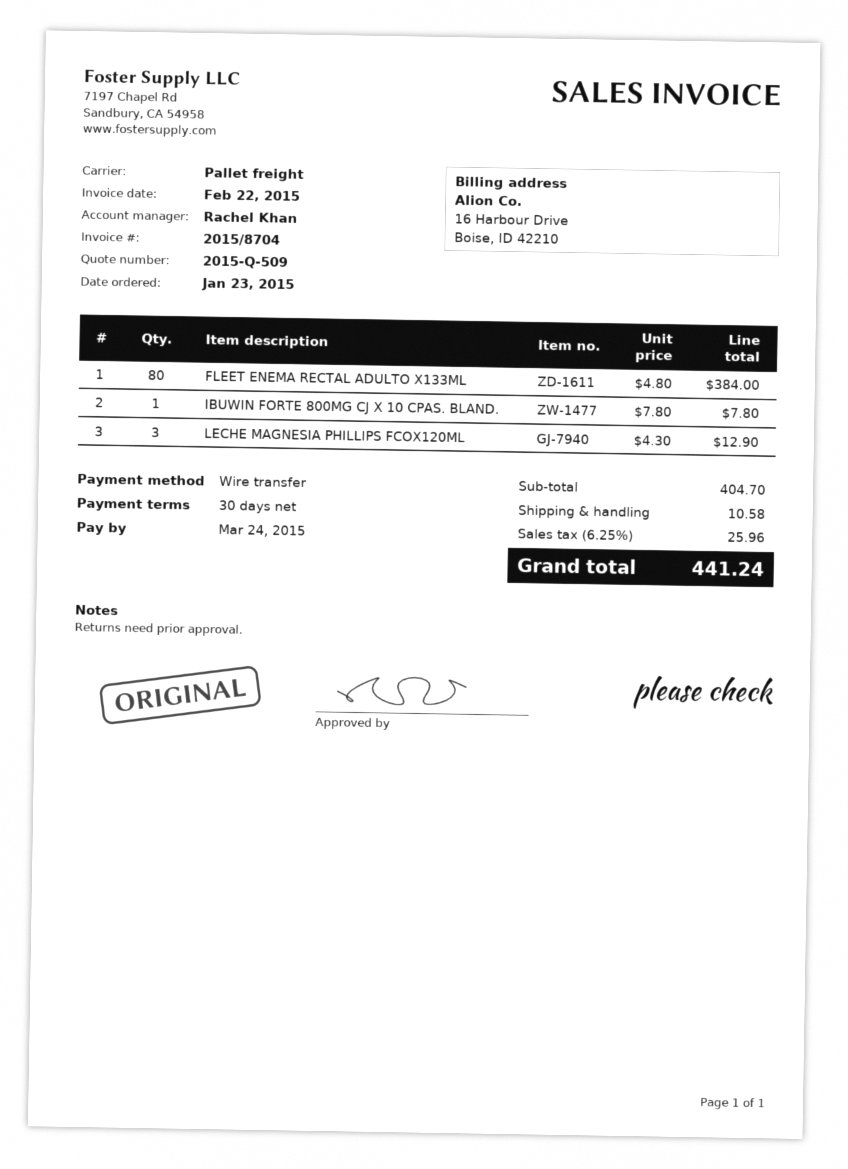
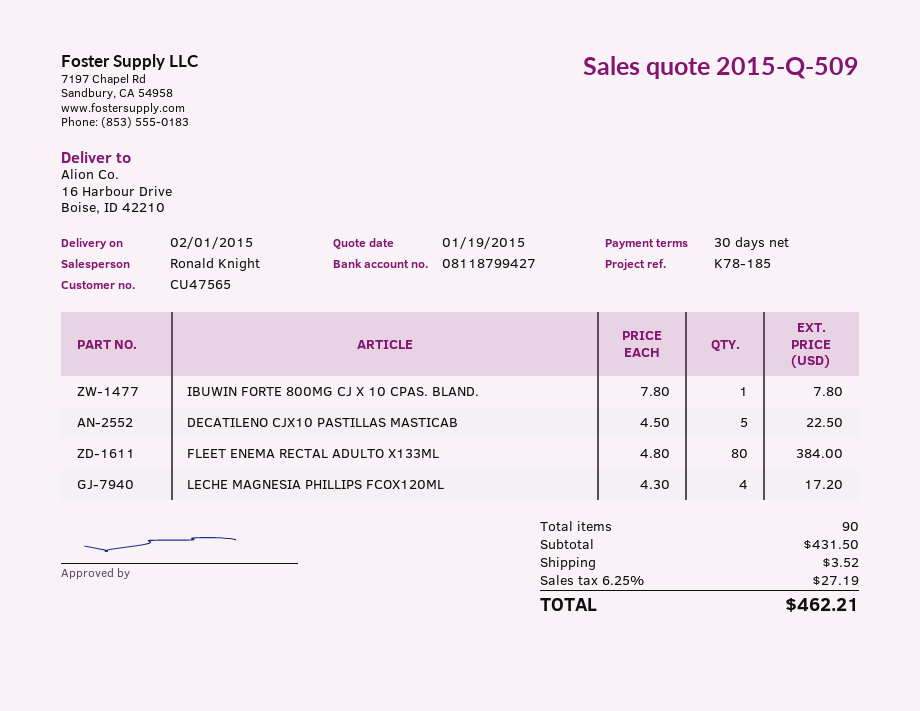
sales rep: Rachel Khan -> Ronald Knight
LECHE MAGNESIA PHILLIPS FCOX120ML: 3 x 4.30 = 12.90 -> 4 x 4.30 = 17.20
DECATILENO CJX10 PASTILLAS MASTICAB: none -> 5 x 4.50 = 22.50
subtotal: 404.70 -> 431.50
shipping: 10.58 -> 3.52
tax: 6.25% = 25.96 -> 6.25% = 27.19
total: 441.24 -> 462.21

